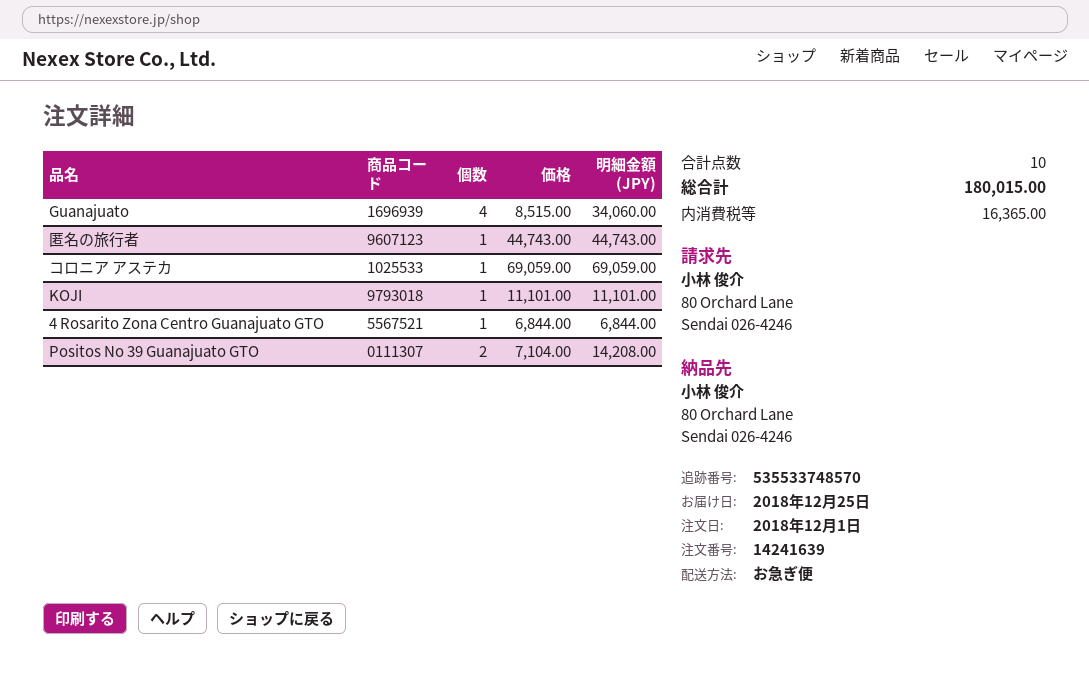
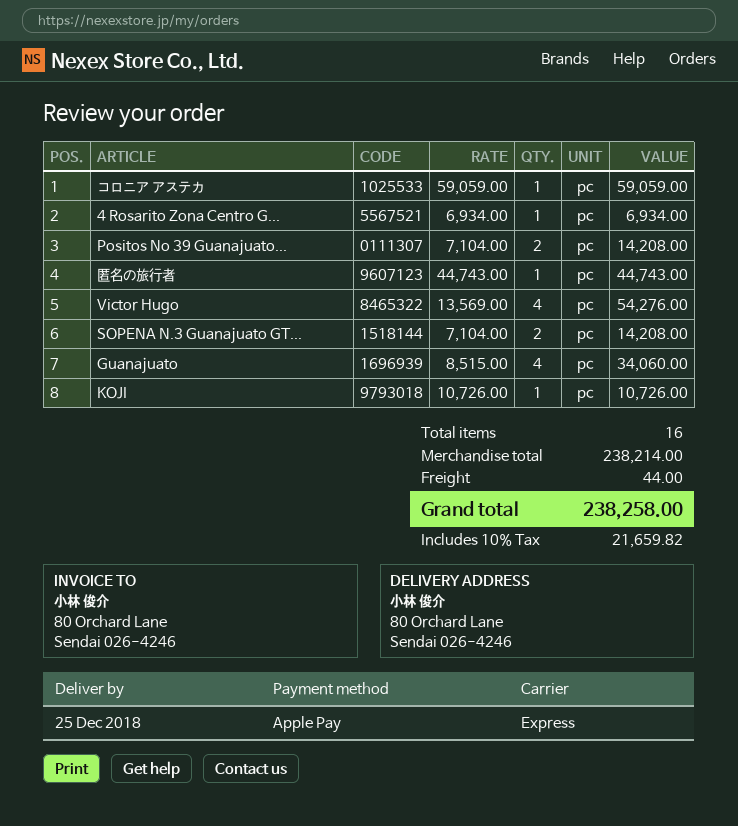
コロニア アステカ: 1 x 69059.00 = 69059.00 -> 1 x 59059.00 = 59059.00
KOJI: 1 x 11101.00 = 11101.00 -> 1 x 10726.00 = 10726.00
4 Rosarito Zona Centro Guanajuato GTO: 1 x 6844.00 = 6844.00 -> 1 x 6934.00 = 6934.00
Victor Hugo: none -> 4 x 13569.00 = 54276.00
SOPENA N.3 Guanajuato GT...: none -> 2 x 7104.00 = 14208.00
total quantity: 10 -> 16
shipping: none -> 44.00
tax: 16365.00 -> 21659.82
total: 180015.00 -> 238258.00

